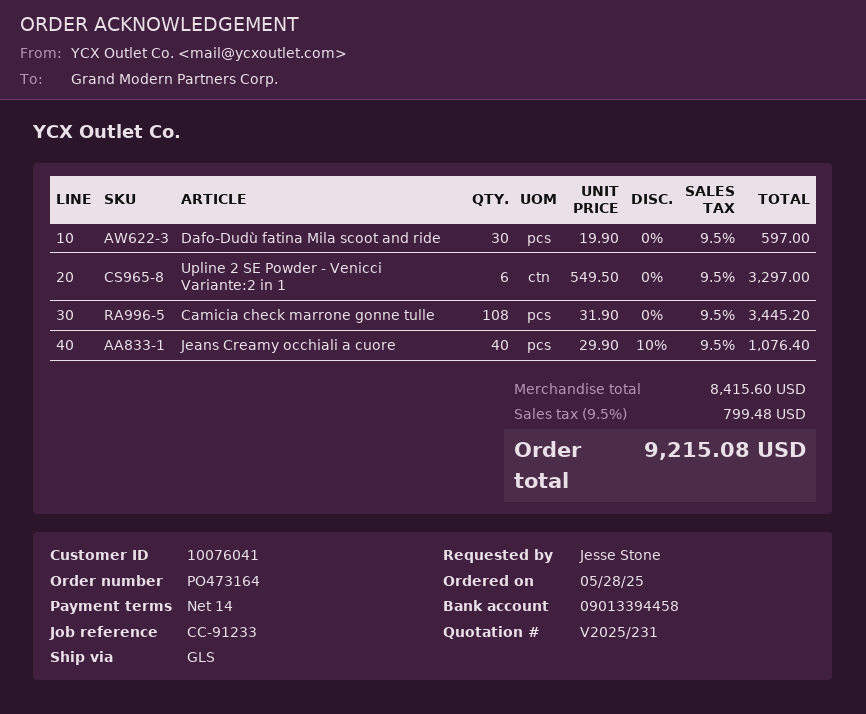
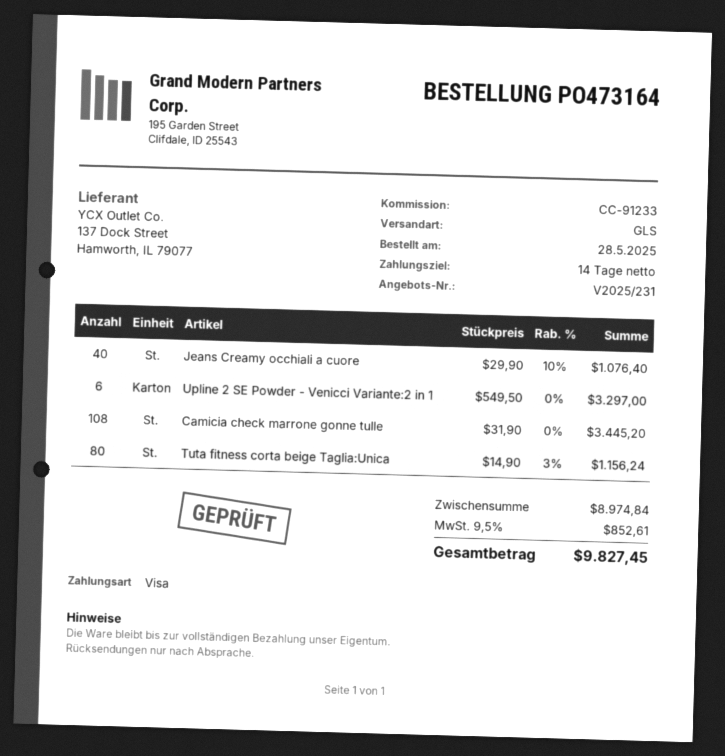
Dafo-Dudù fatina Mila scoot and ride: 30 x 19.90 = 597.00 -> none
Tuta fitness corta beige Taglia:Unica: none -> 80 x 14.90 - 3% = 1156.24
subtotal: 8415.60 -> 8974.84
tax: 9.5% = 799.48 -> 9.5% = 852.61
total: 9215.08 -> 9827.45

